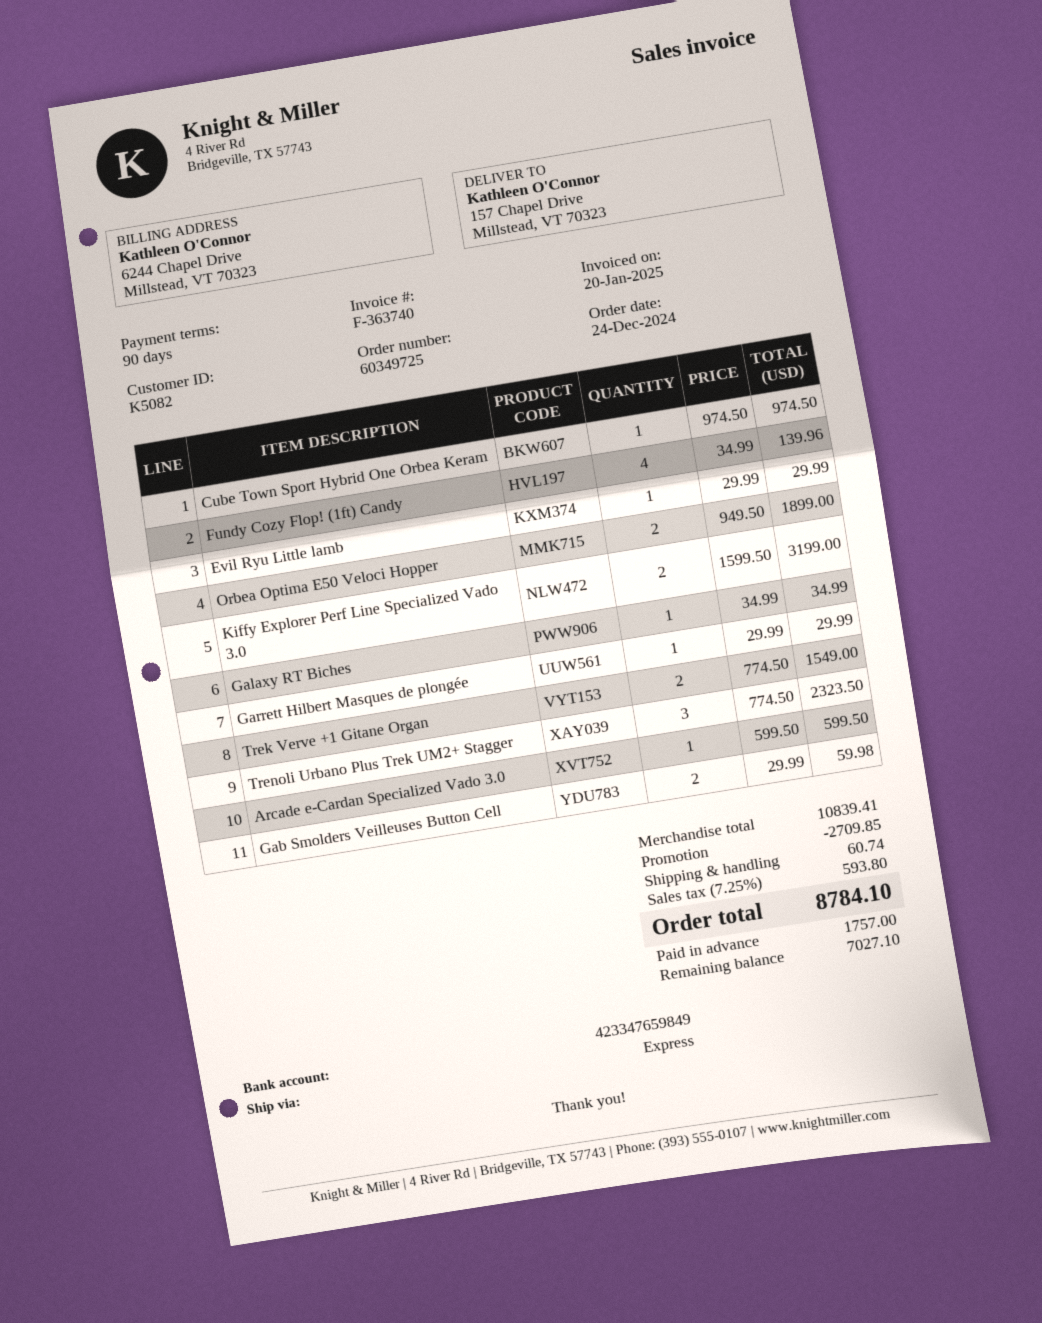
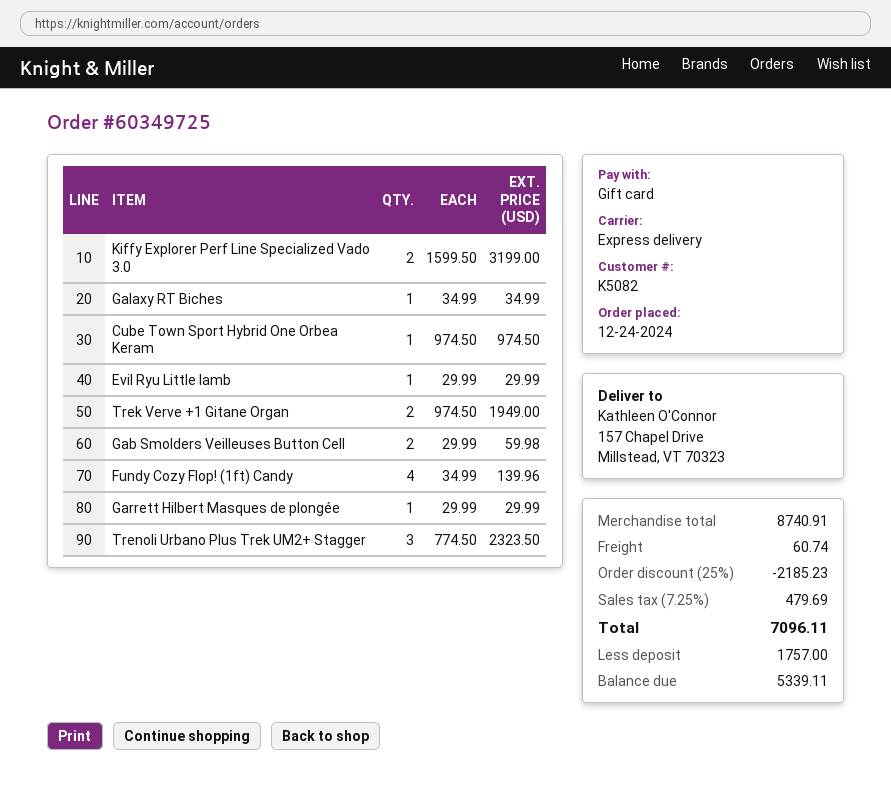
Orbea Optima E50 Veloci Hopper: 2 x 949.50 = 1899.00 -> none
Trek Verve +1 Gitane Organ: 2 x 774.50 = 1549.00 -> 2 x 974.50 = 1949.00
Arcade e-Cardan Specialized Vado 3.0: 1 x 599.50 = 599.50 -> none
subtotal: 10839.41 -> 8740.91
discount: 2709.85 -> 2185.23
tax: 7.25% = 593.80 -> 7.25% = 479.69
total: 8784.10 -> 7096.11
balance: 7027.10 -> 5339.11

